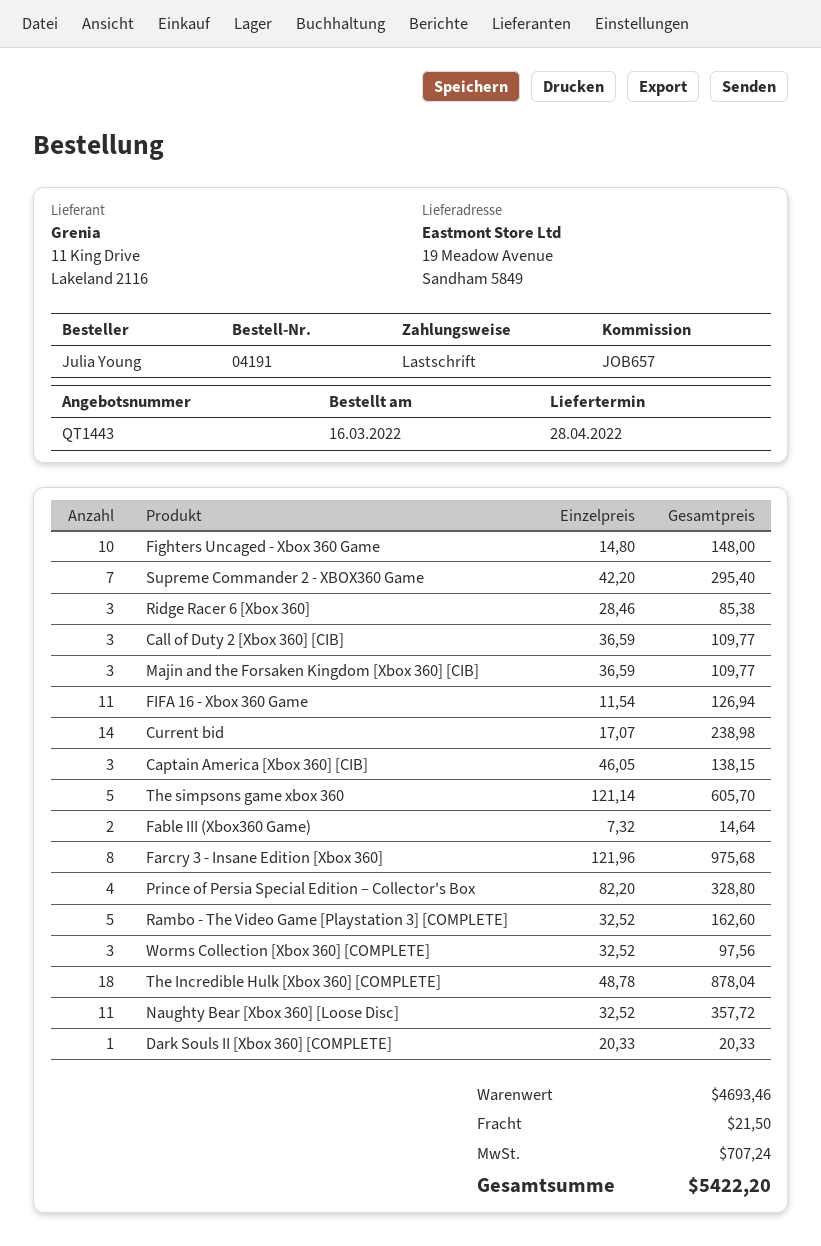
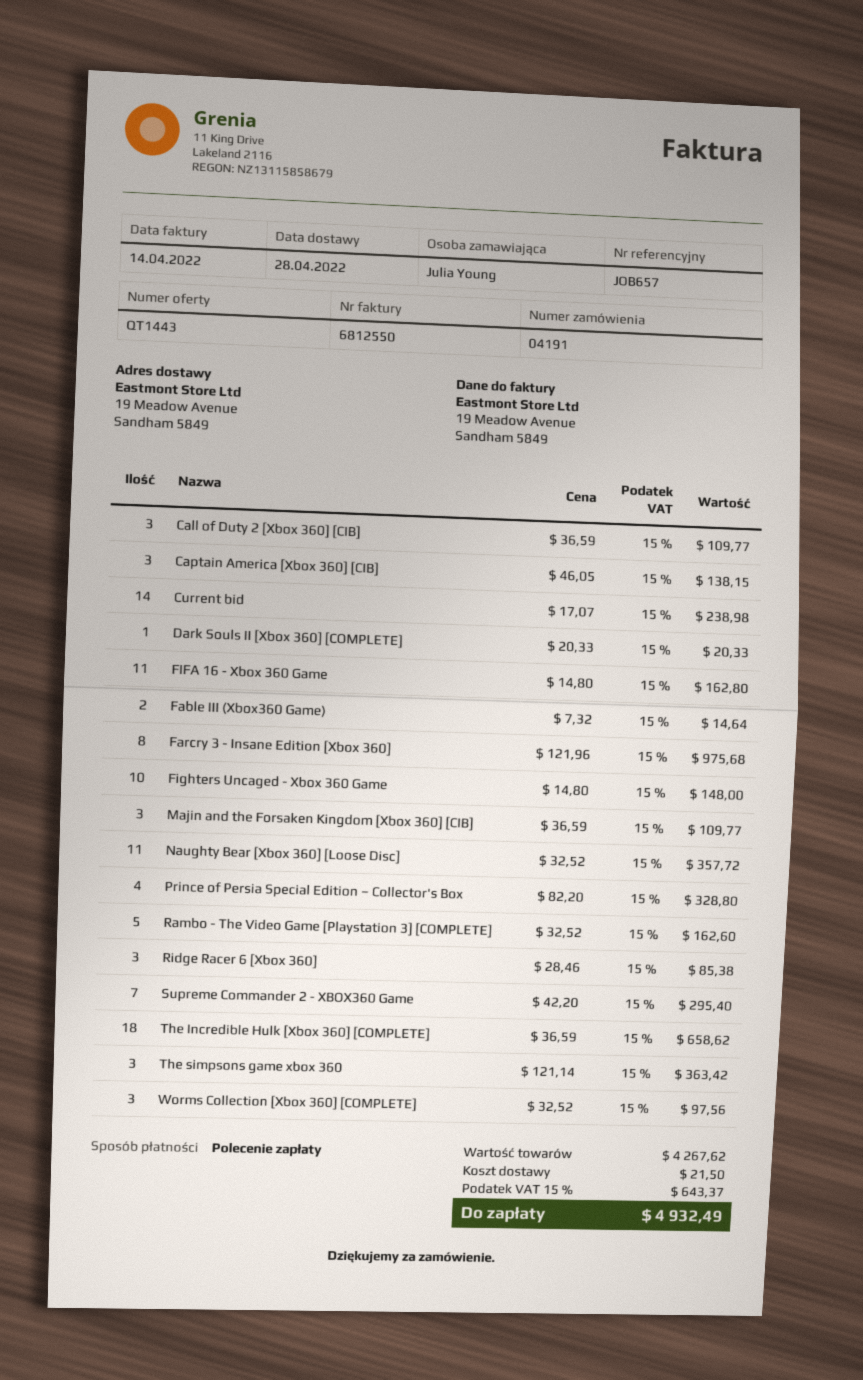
FIFA 16 - Xbox 360 Game: 11 x 11.54 = 126.94 -> 11 x 14.80 = 162.80
The simpsons game xbox 360: 5 x 121.14 = 605.70 -> 3 x 121.14 = 363.42
The Incredible Hulk [Xbox 360] [COMPLETE]: 18 x 48.78 = 878.04 -> 18 x 36.59 = 658.62
subtotal: 4693.46 -> 4267.62
tax: 707.24 -> 643.37
total: 5422.20 -> 4932.49

